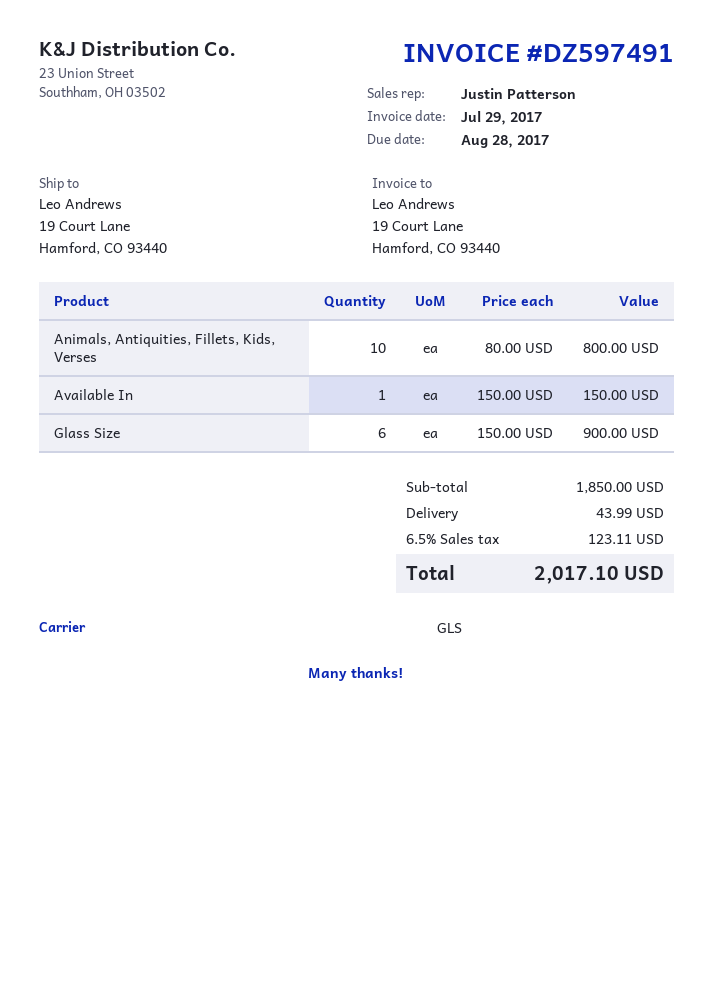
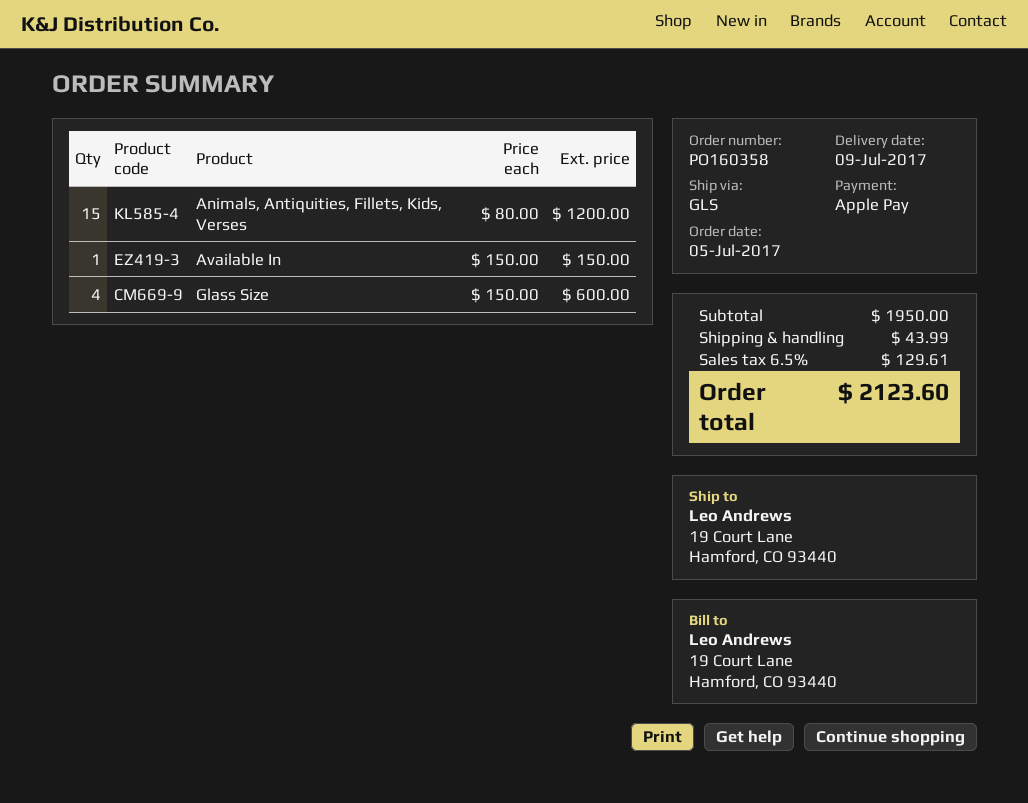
Animals, Antiquities, Fillets, Kids, Verses: 10 x 80.00 = 800.00 -> 15 x 80.00 = 1200.00
Glass Size: 6 x 150.00 = 900.00 -> 4 x 150.00 = 600.00
subtotal: 1850.00 -> 1950.00
tax: 6.5% = 123.11 -> 6.5% = 129.61
total: 2017.10 -> 2123.60

